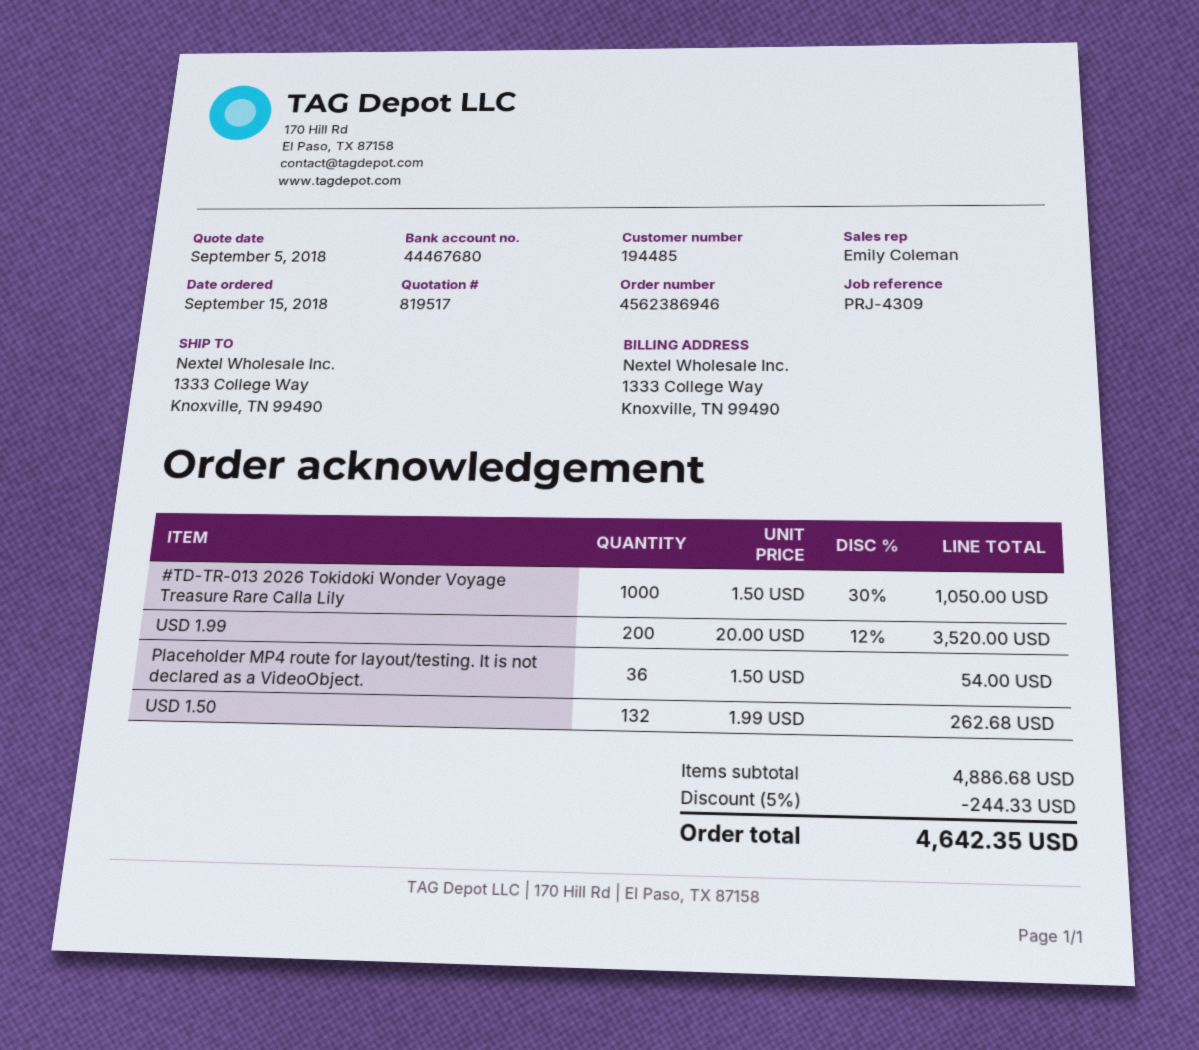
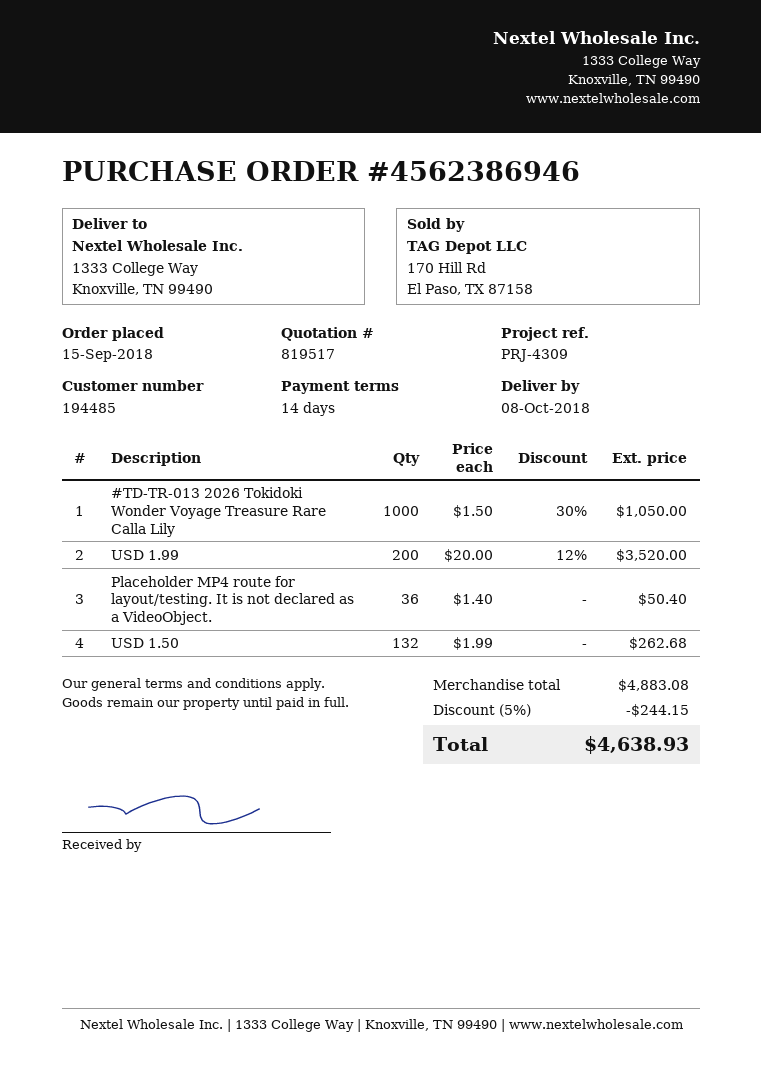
Placeholder MP4 route for layout/testing. It is not declared as a VideoObject.: 36 x 1.50 = 54.00 -> 36 x 1.40 = 50.40
subtotal: 4886.68 -> 4883.08
discount: 5% = 244.33 -> 5% = 244.15
total: 4642.35 -> 4638.93

